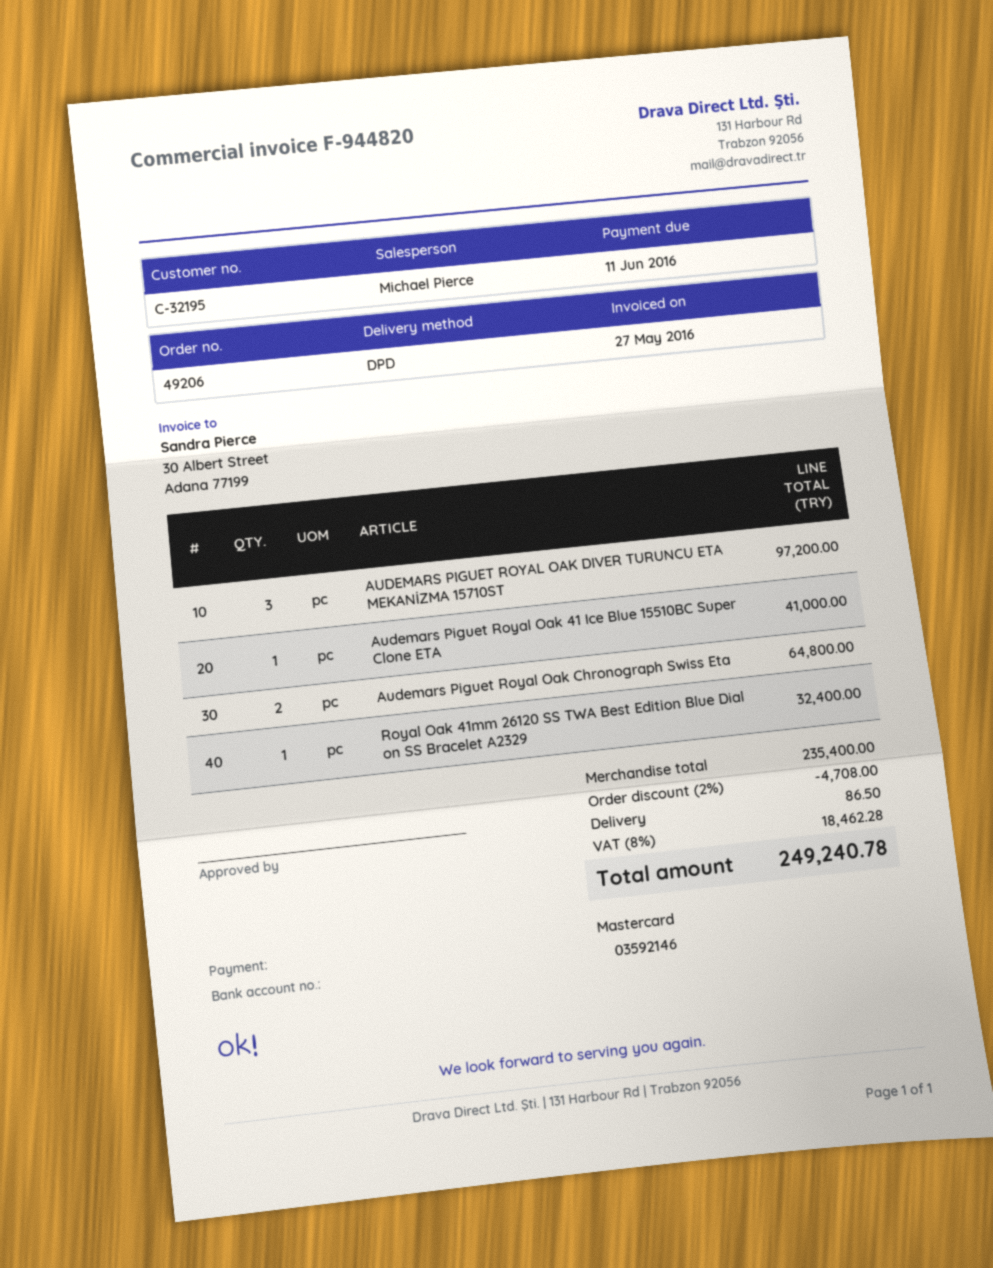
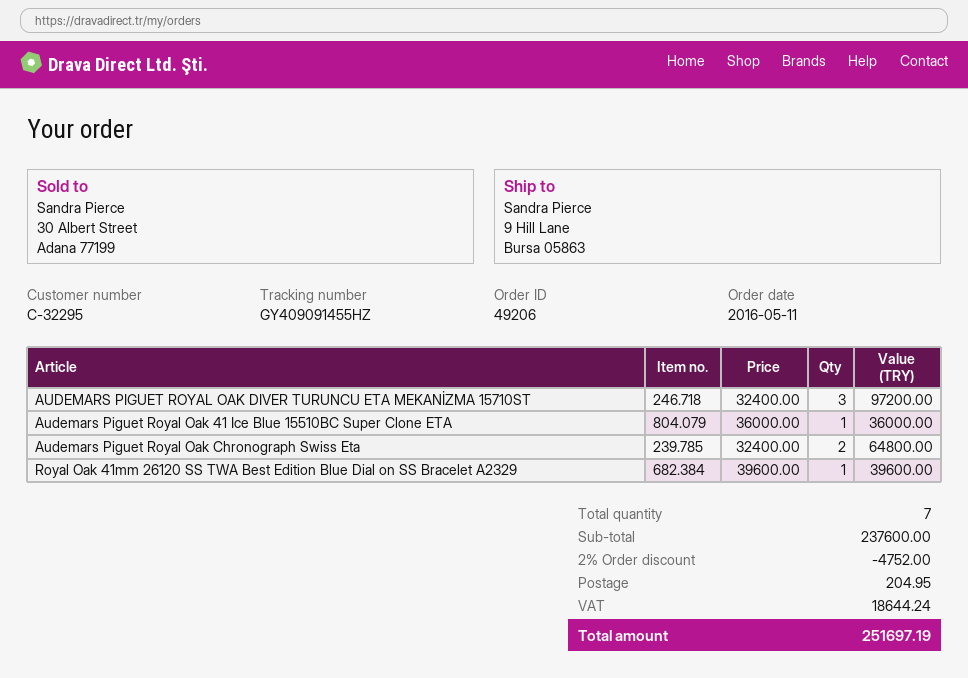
customer number: C-32195 -> C-32295
Audemars Piguet Royal Oak 41 Ice Blue 15510BC Super Clone ETA: 1 for 41000.00 -> 1 for 36000.00
Royal Oak 41mm 26120 SS TWA Best Edition Blue Dial on SS Bracelet A2329: 1 for 32400.00 -> 1 for 39600.00
subtotal: 235400.00 -> 237600.00
discount: 2% = 4708.00 -> 2% = 4752.00
shipping: 86.50 -> 204.95
tax: 18462.28 -> 18644.24
total: 249240.78 -> 251697.19

